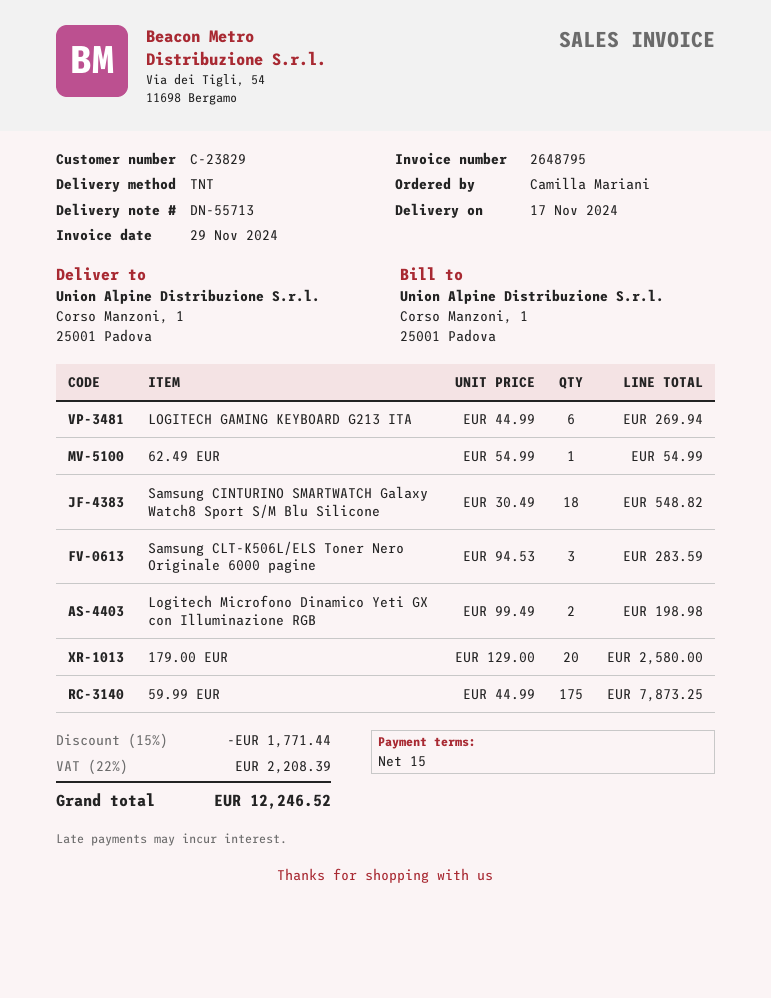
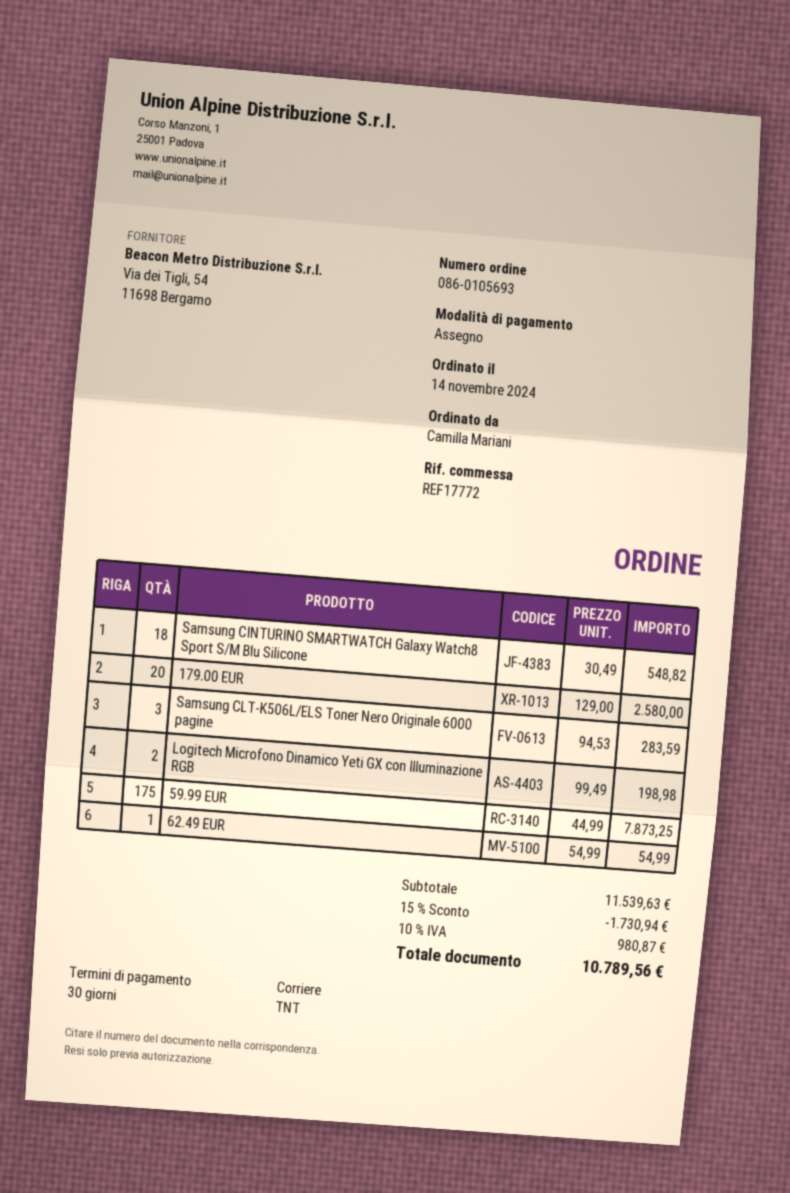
payment terms: 15 days -> 30 days
LOGITECH GAMING KEYBOARD G213 ITA: 6 x 44.99 = 269.94 -> none
discount: 15% = 1771.44 -> 15% = 1730.94
tax: 22% = 2208.39 -> 10% = 980.87
total: 12246.52 -> 10789.56

